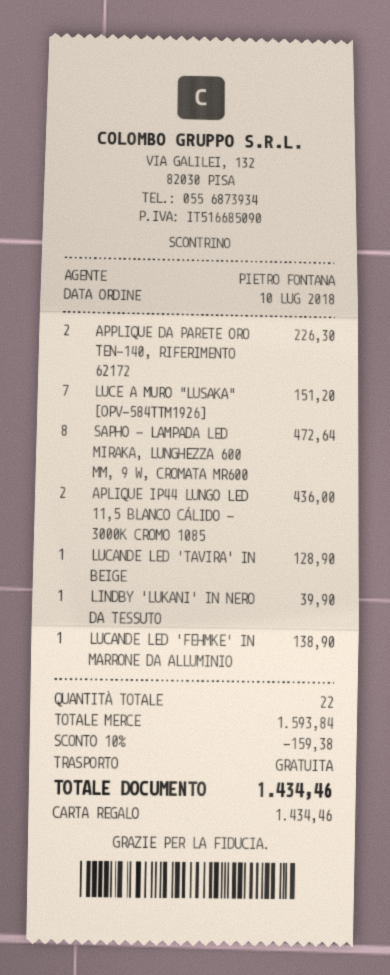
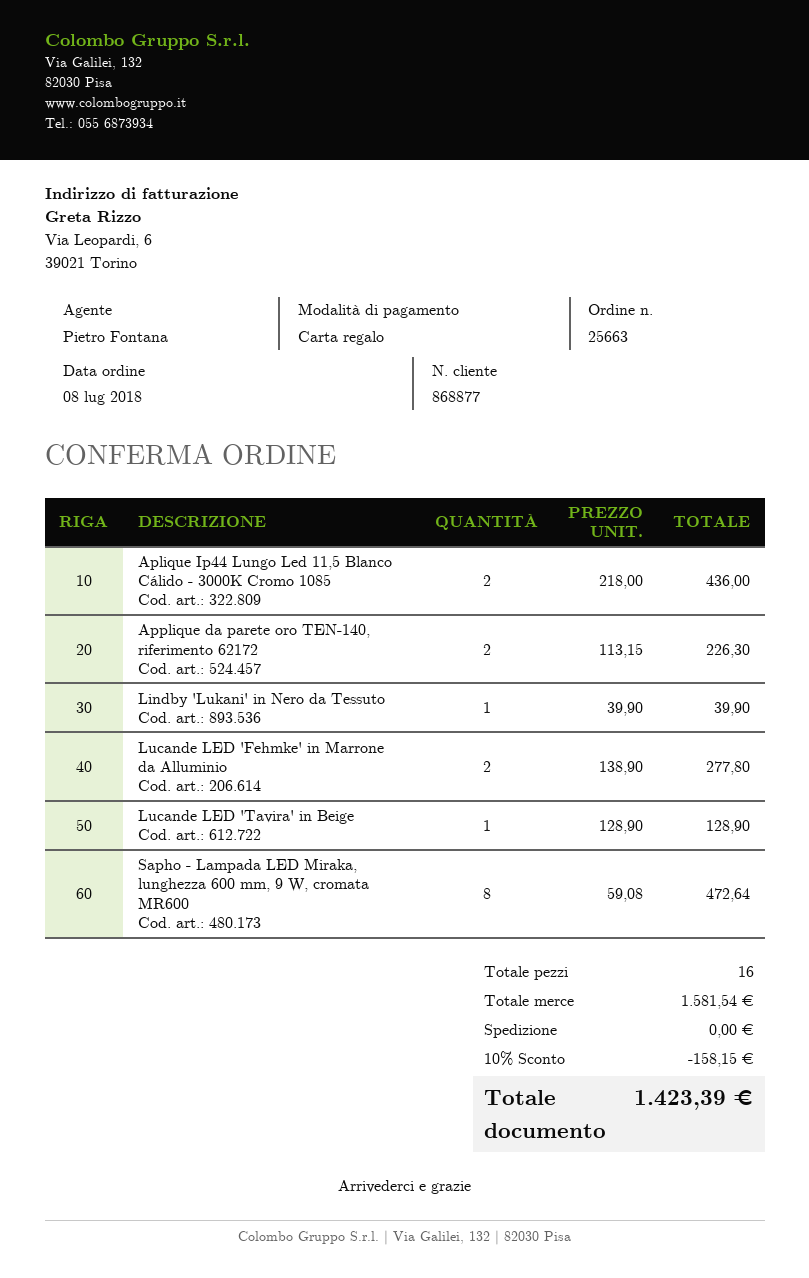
order date: 2018-07-10 -> 2018-07-08
LUCE A MURO "LUSAKA" [OPV-584TTM1926]: 7 for 151.20 -> none
LUCANDE LED 'FEHMKE' IN MARRONE DA ALLUMINIO: 1 for 138.90 -> 2 for 277.80
total quantity: 22 -> 16
subtotal: 1593.84 -> 1581.54
discount: 10% = 159.38 -> 10% = 158.15
total: 1434.46 -> 1423.39

